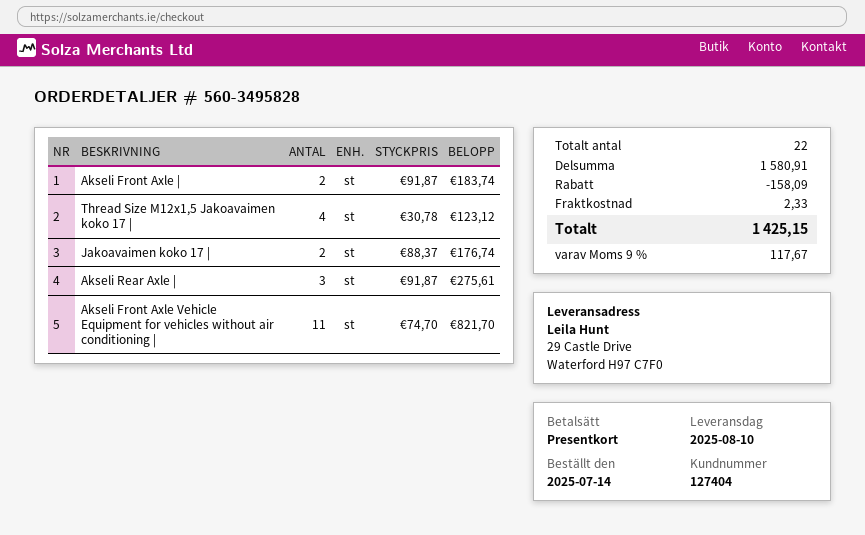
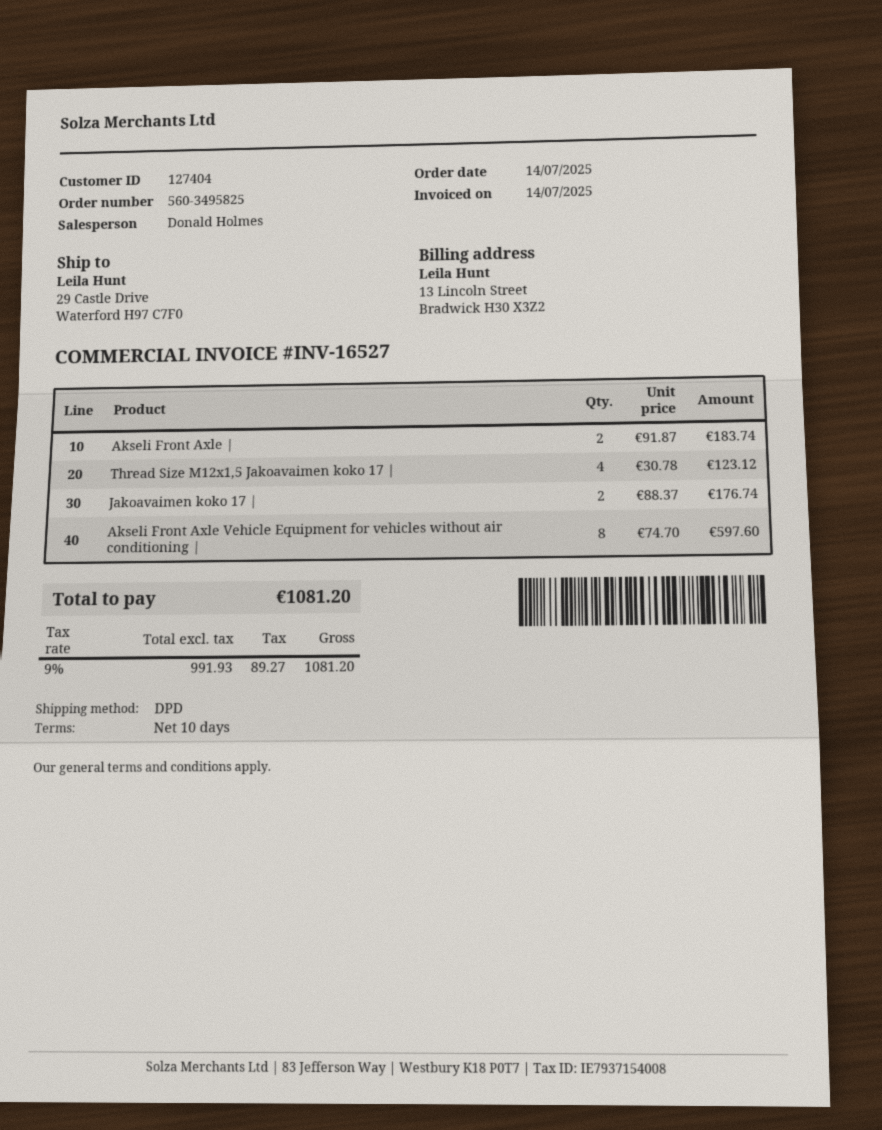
order number: 560-3495828 -> 560-3495825
Akseli Rear Axle |: 3 x 91.87 = 275.61 -> none
Akseli Front Axle Vehicle Equipment for vehicles without air conditioning |: 11 x 74.70 = 821.70 -> 8 x 74.70 = 597.60
discount: 158.09 -> none
shipping: 2.33 -> none
tax: 9% = 117.67 -> 9% = 89.27
total: 1425.15 -> 1081.20

